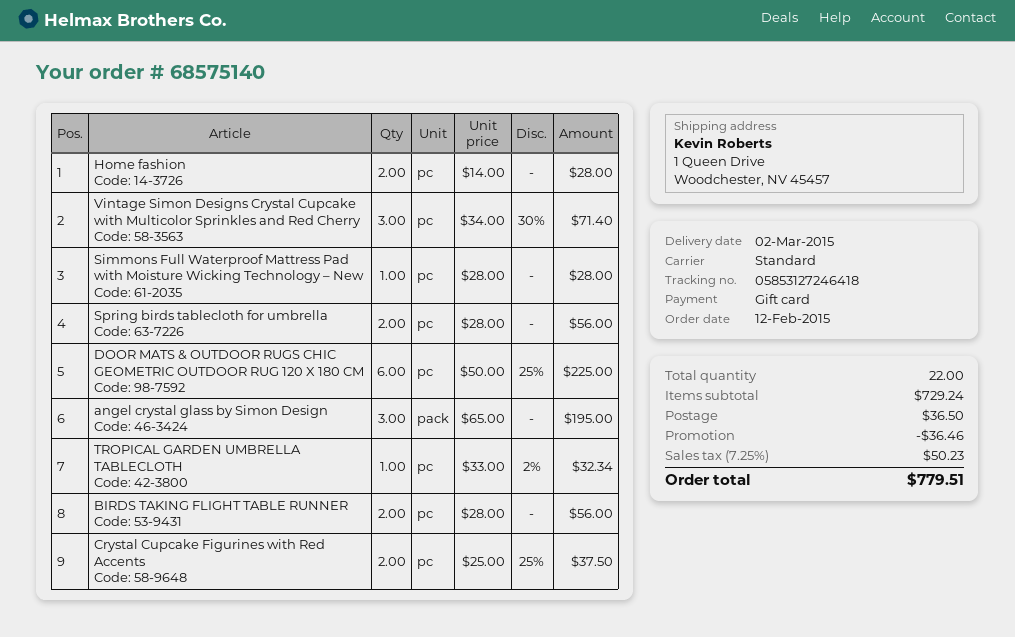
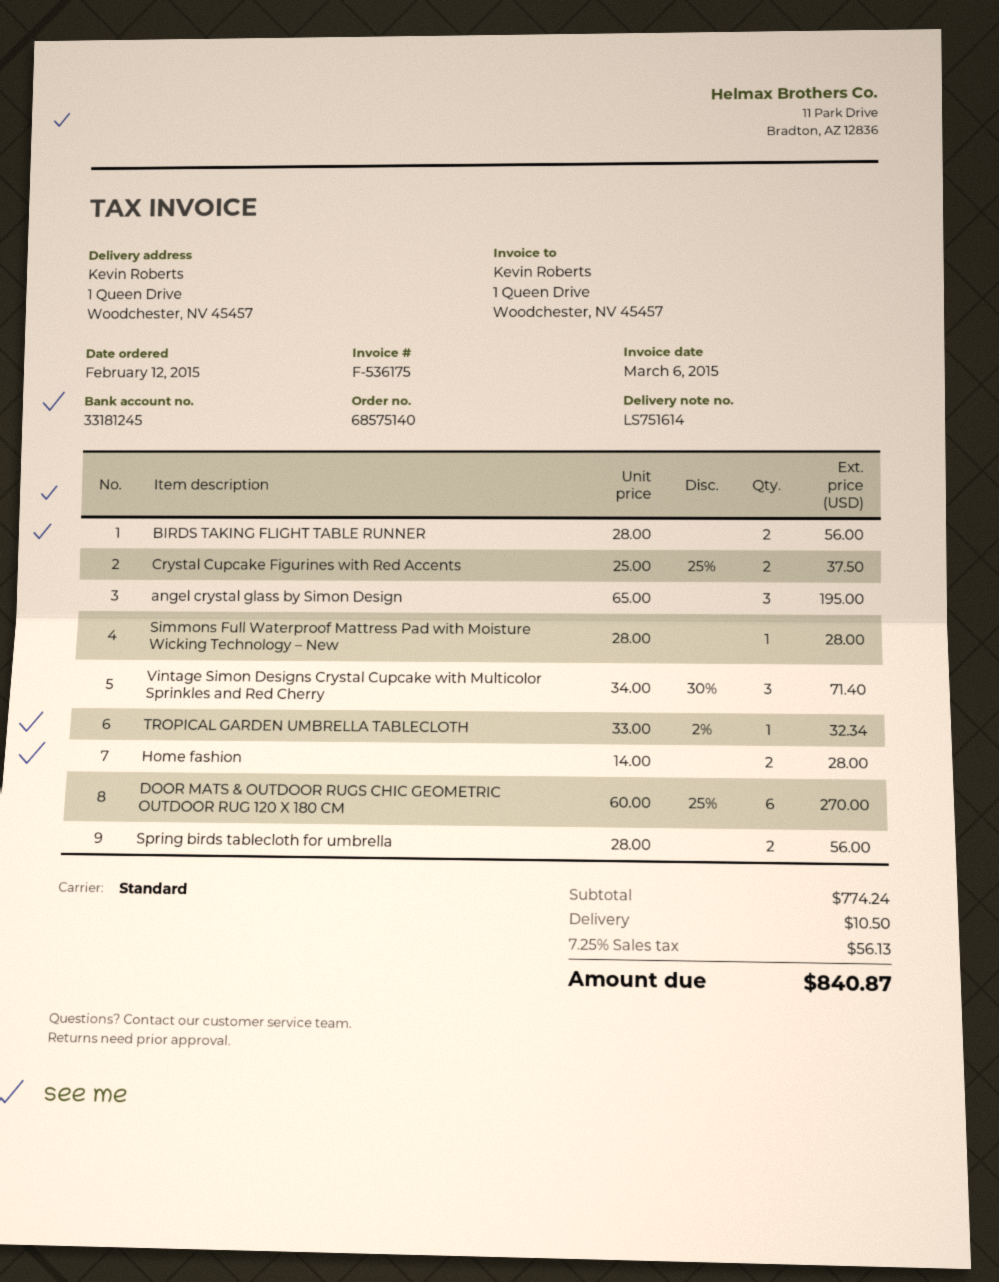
DOOR MATS & OUTDOOR RUGS CHIC GEOMETRIC OUTDOOR RUG 120 X 180 CM: 6 x 50.00 - 25% = 225.00 -> 6 x 60.00 - 25% = 270.00
subtotal: 729.24 -> 774.24
discount: 36.46 -> none
shipping: 36.50 -> 10.50
tax: 7.25% = 50.23 -> 7.25% = 56.13
total: 779.51 -> 840.87

